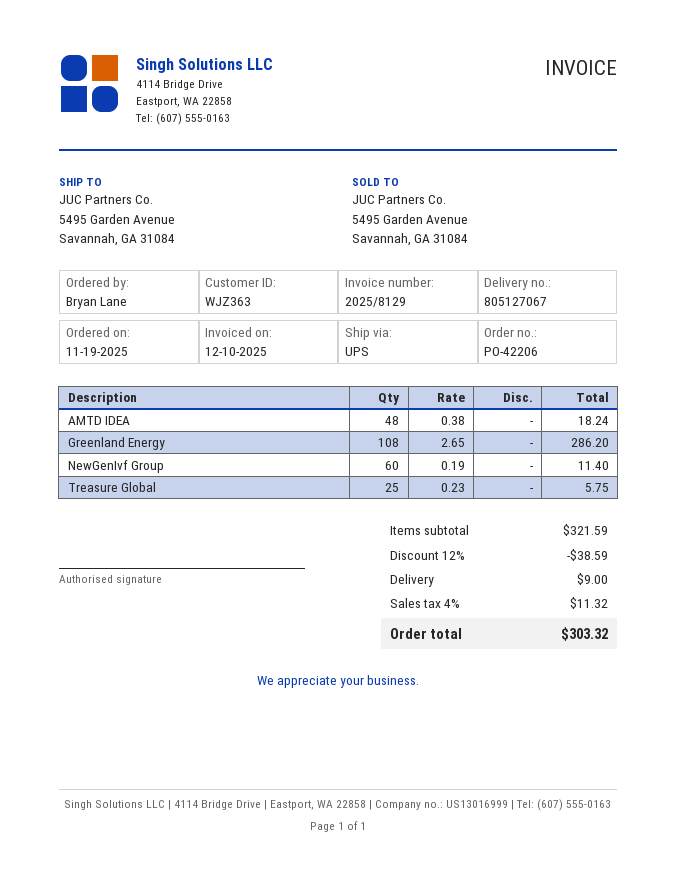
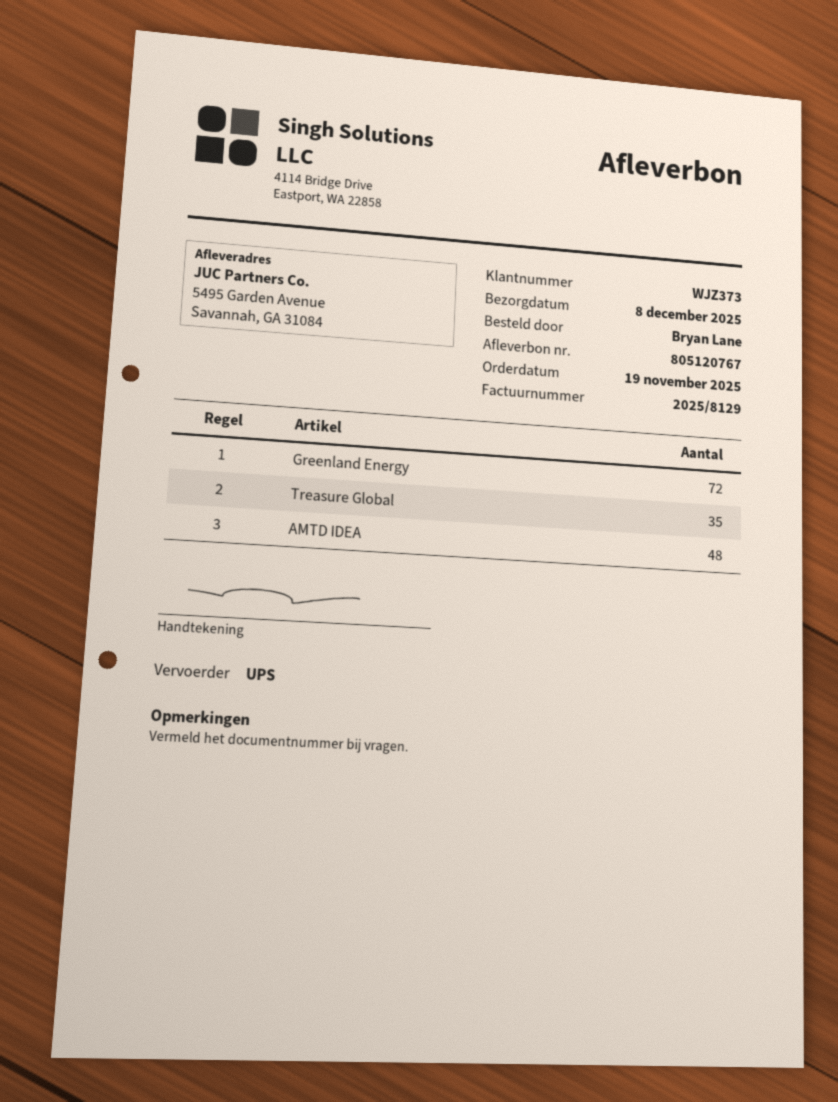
delivery note number: 805127067 -> 805120767
customer number: WJZ363 -> WJZ373
Greenland Energy: 108 -> 72
NewGenIvf Group: 60 -> none
Treasure Global: 25 -> 35

